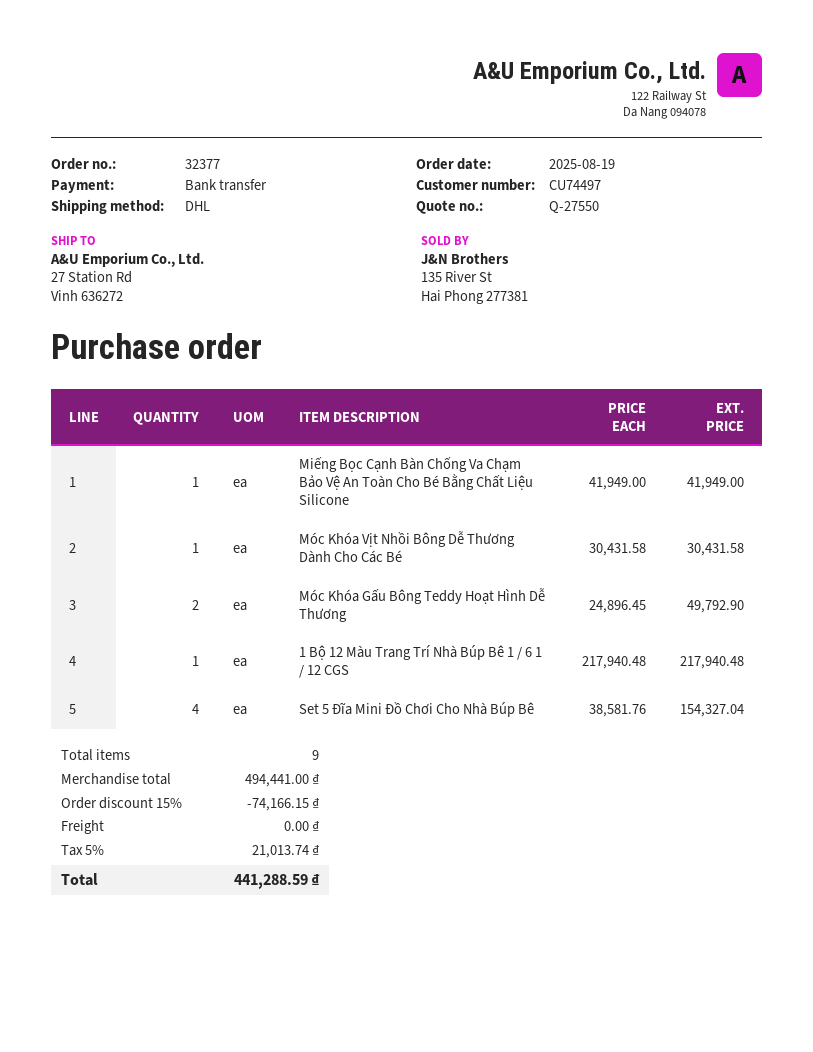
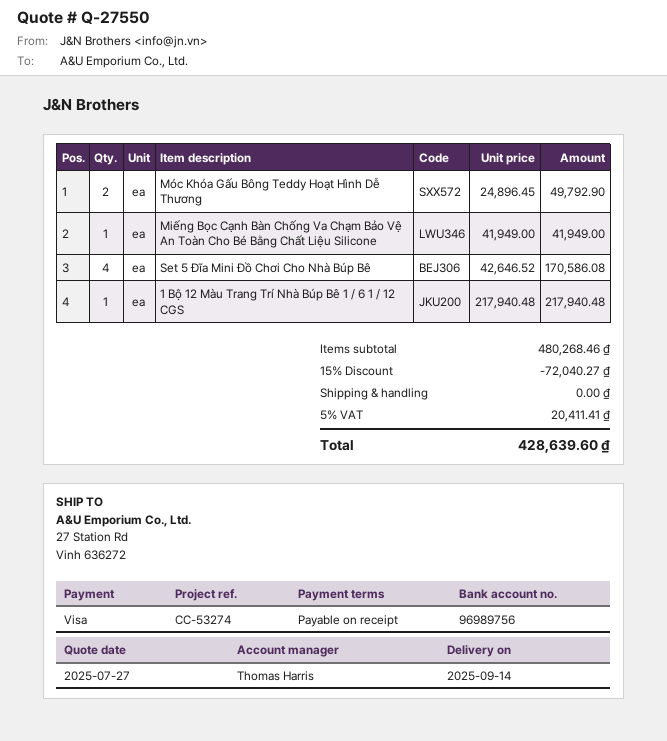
payment method: bank transfer -> Visa
Móc Khóa Vịt Nhồi Bông Dễ Thương Dành Cho Các Bé: 1 x 30431.58 = 30431.58 -> none
Set 5 Đĩa Mini Đồ Chơi Cho Nhà Búp Bê: 4 x 38581.76 = 154327.04 -> 4 x 42646.52 = 170586.08
subtotal: 494441.00 -> 480268.46
discount: 15% = 74166.15 -> 15% = 72040.27
tax: 5% = 21013.74 -> 5% = 20411.41
total: 441288.59 -> 428639.60

